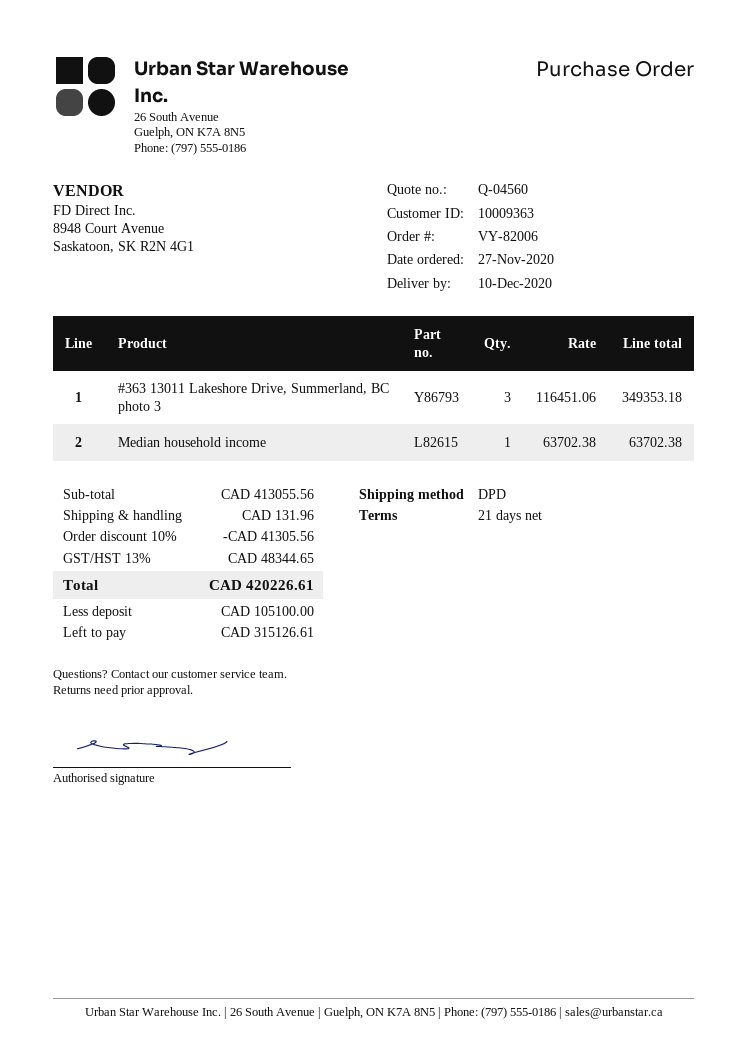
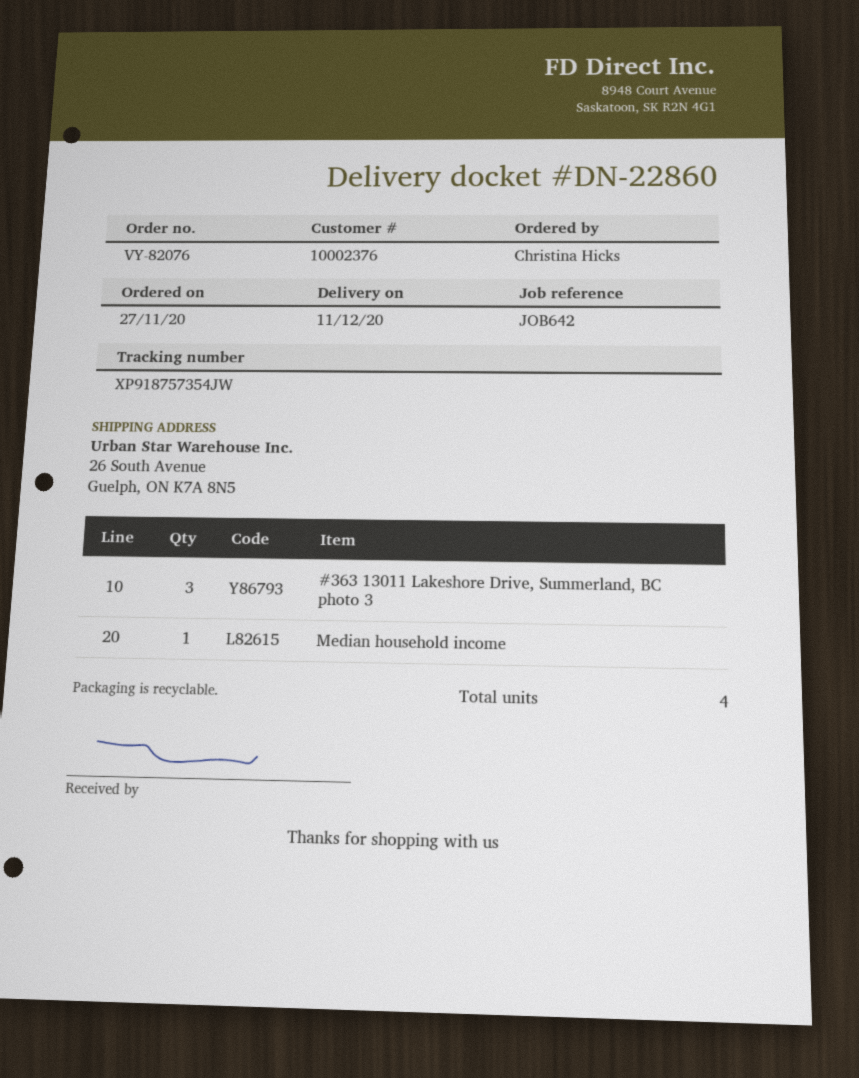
order number: VY-82006 -> VY-82076
delivery date: 2020-12-10 -> 2020-12-11
customer number: 10009363 -> 10002376

